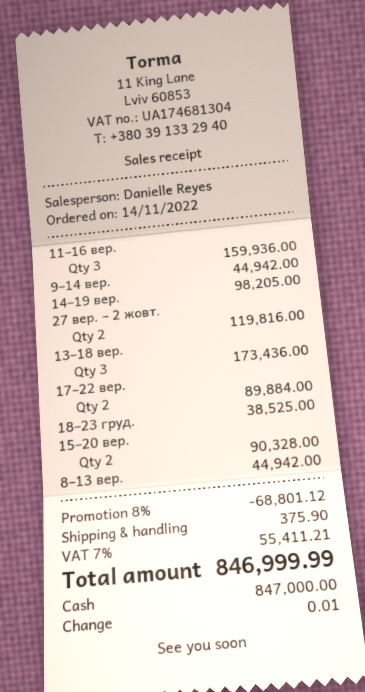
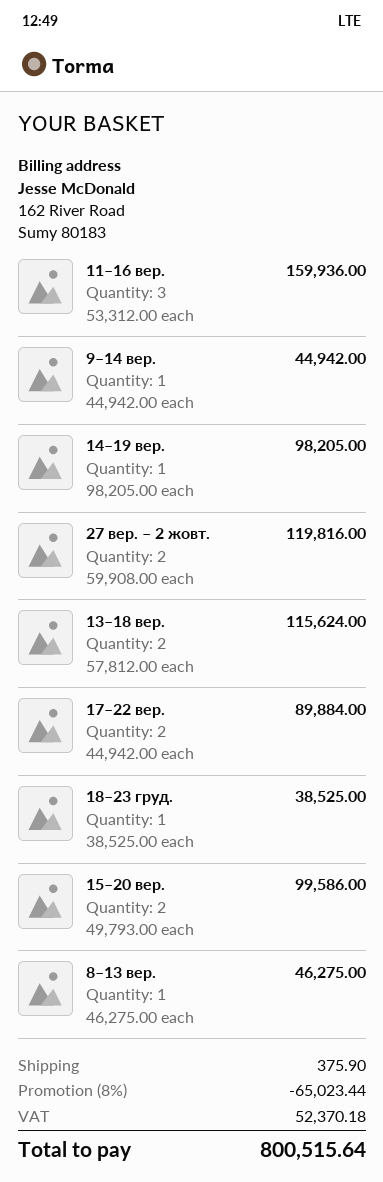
13–18 вер.: 3 for 173436.00 -> 2 for 115624.00
15–20 вер.: 2 for 90328.00 -> 2 for 99586.00
8–13 вер.: 1 for 44942.00 -> 1 for 46275.00
discount: 8% = 68801.12 -> 8% = 65023.44
tax: 55411.21 -> 52370.18
total: 846999.99 -> 800515.64

